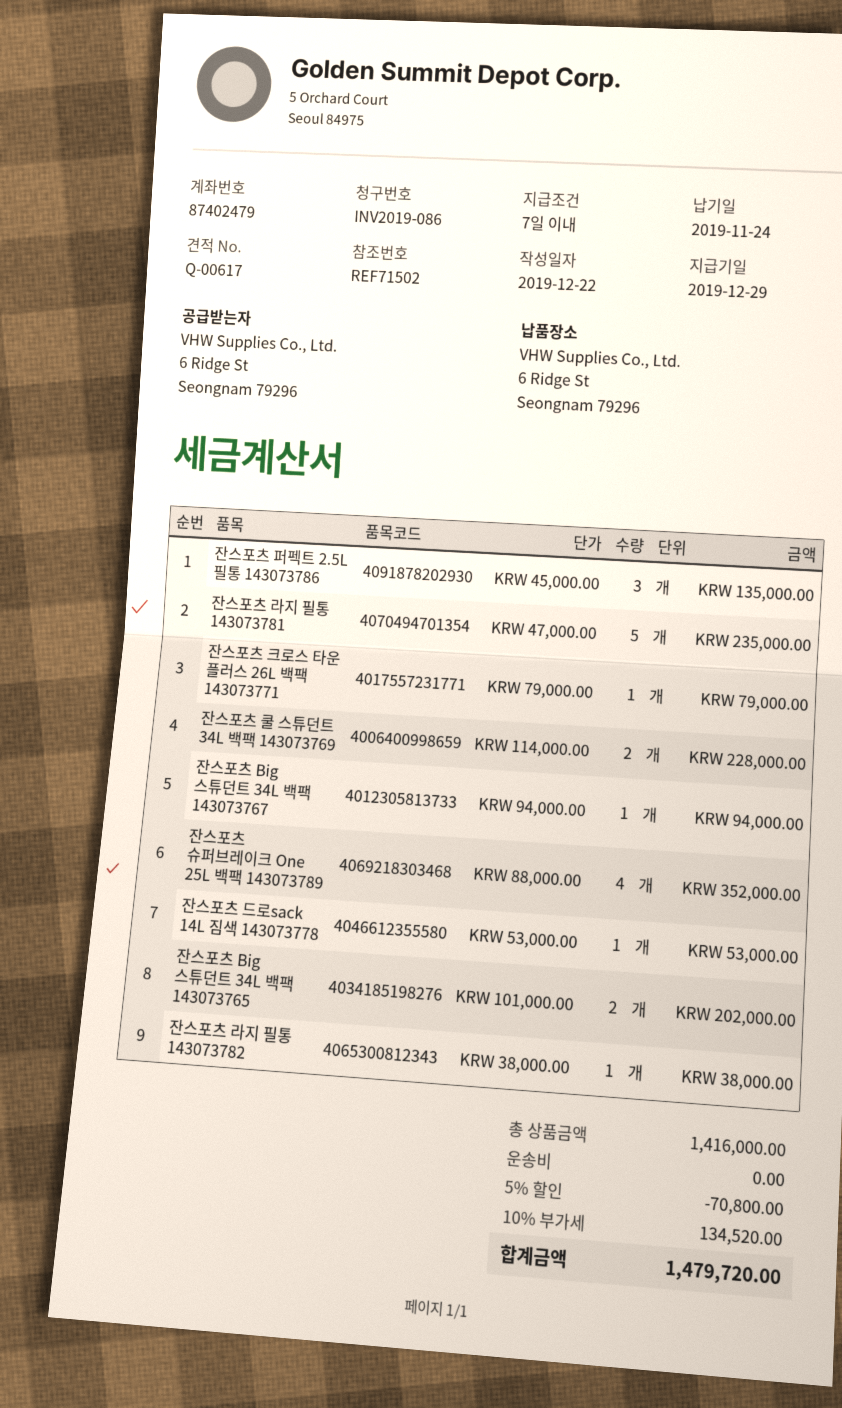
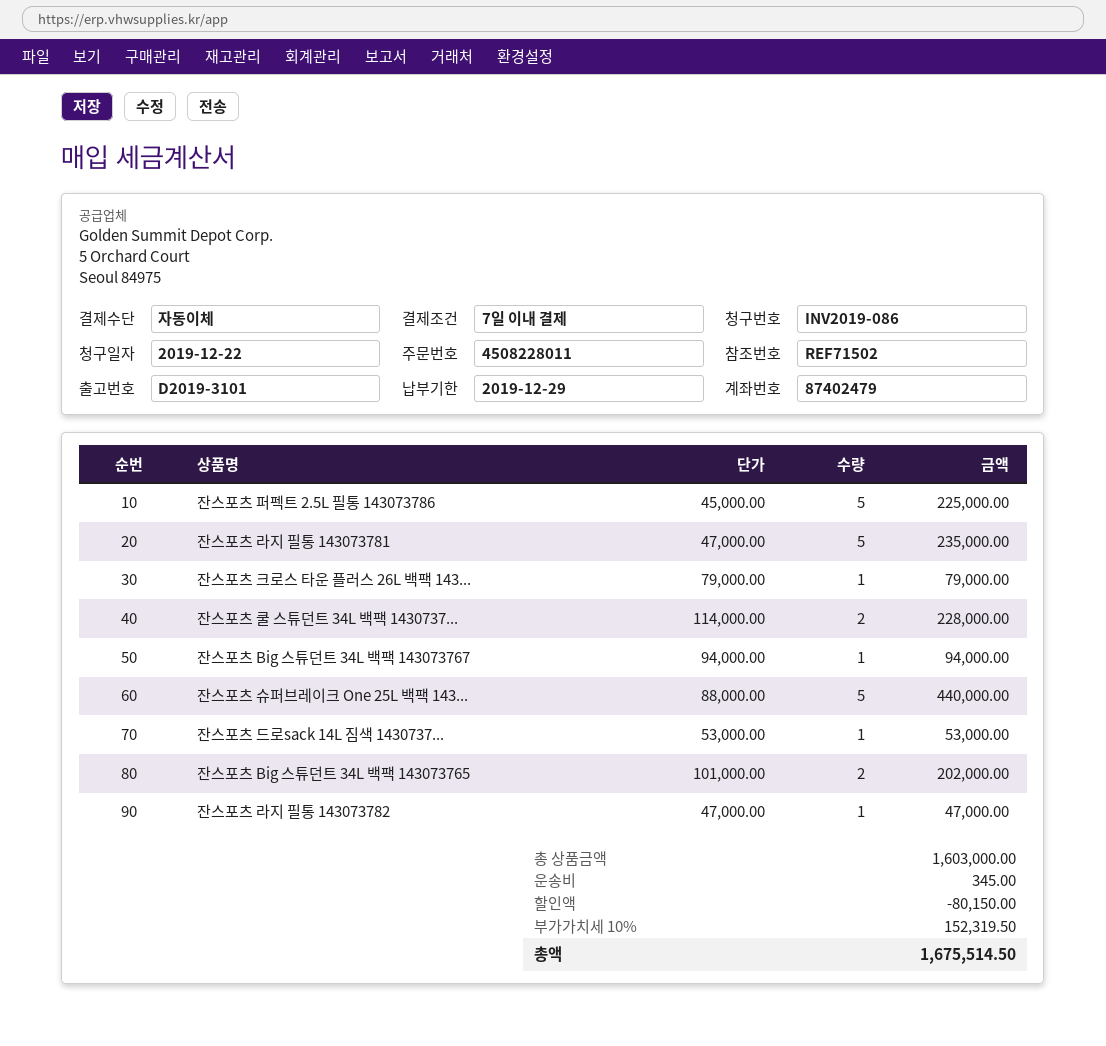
잔스포츠 퍼펙트 2.5L 필통 143073786: 3 x 45000.00 = 135000.00 -> 5 x 45000.00 = 225000.00
잔스포츠 슈퍼브레이크 One 25L 백팩 143073789: 4 x 88000.00 = 352000.00 -> 5 x 88000.00 = 440000.00
잔스포츠 라지 필통 143073782: 1 x 38000.00 = 38000.00 -> 1 x 47000.00 = 47000.00
subtotal: 1416000.00 -> 1603000.00
discount: 70800.00 -> 80150.00
shipping: 0.00 -> 345.00
tax: 10% = 134520.00 -> 10% = 152319.50
total: 1479720.00 -> 1675514.50

